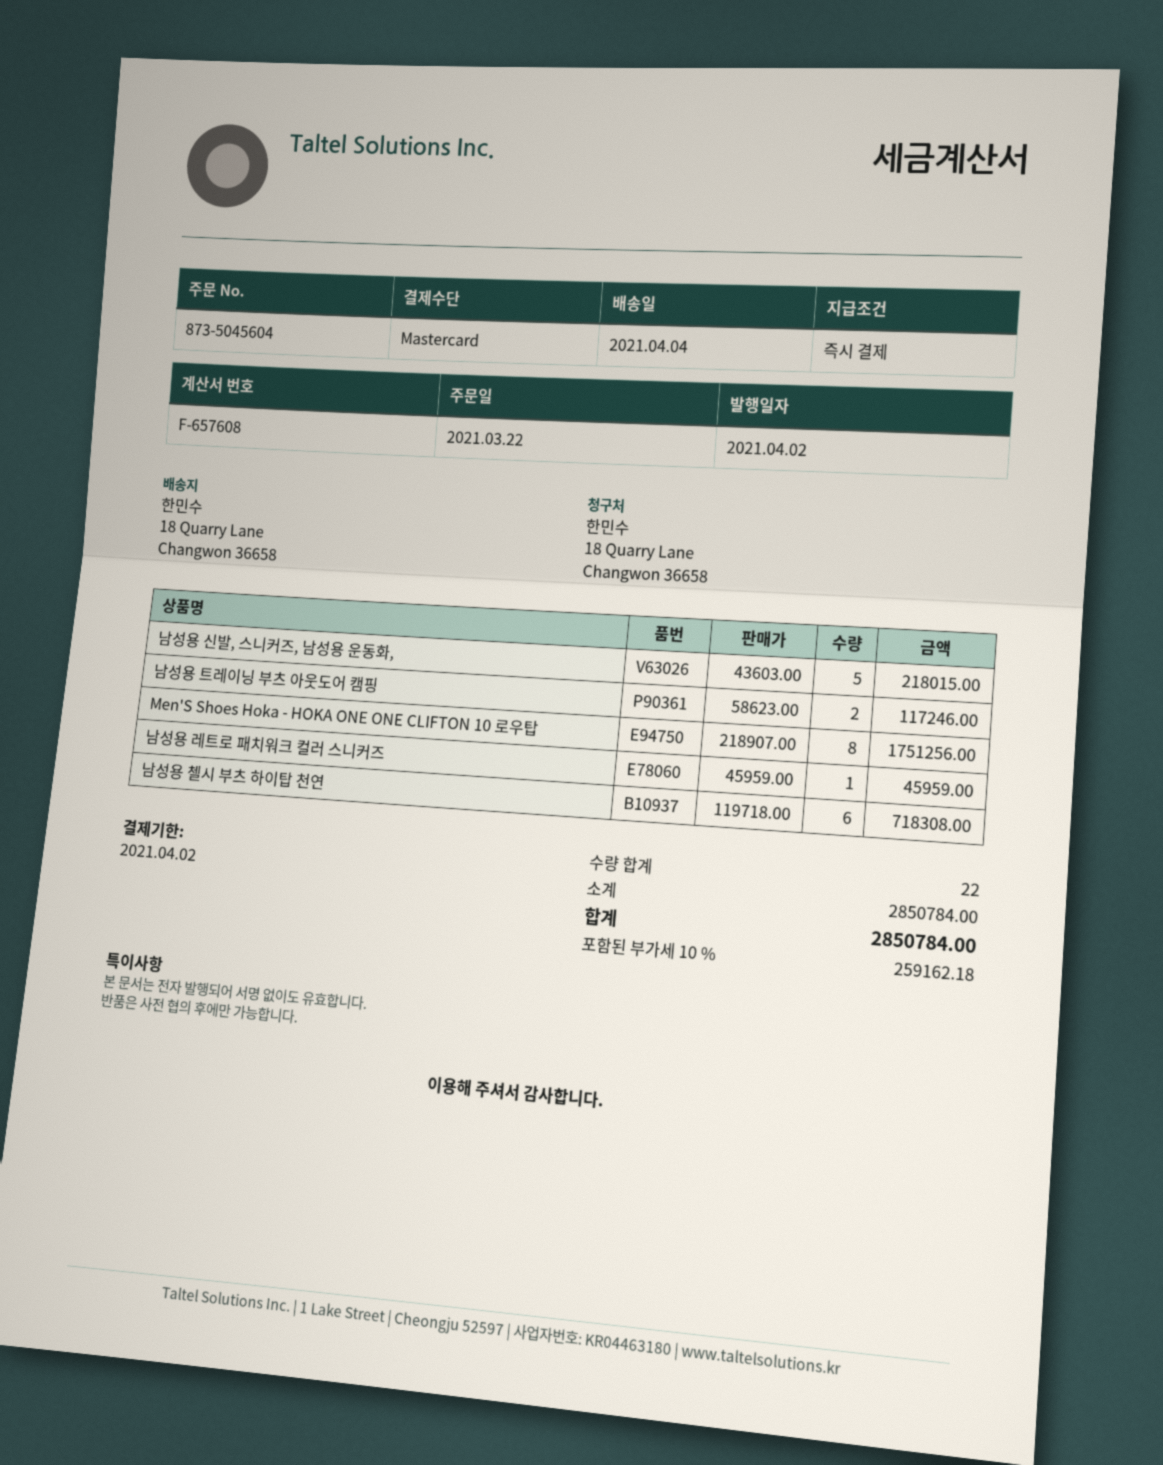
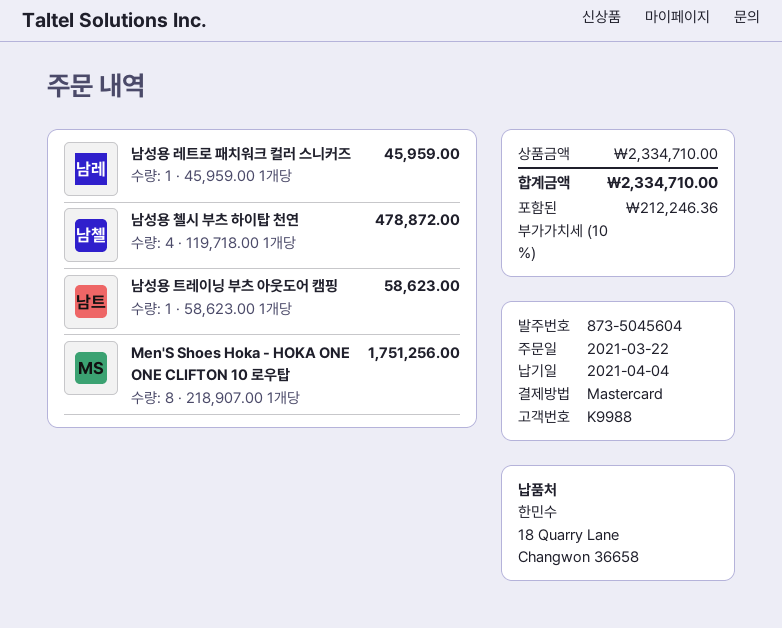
남성용 신발, 스니커즈, 남성용 운동화,: 5 x 43603.00 = 218015.00 -> none
남성용 트레이닝 부츠 아웃도어 캠핑: 2 x 58623.00 = 117246.00 -> 1 x 58623.00 = 58623.00
남성용 첼시 부츠 하이탑 천연: 6 x 119718.00 = 718308.00 -> 4 x 119718.00 = 478872.00
subtotal: 2850784.00 -> 2334710.00
tax: 10% = 259162.18 -> 10% = 212246.36
total: 2850784.00 -> 2334710.00

